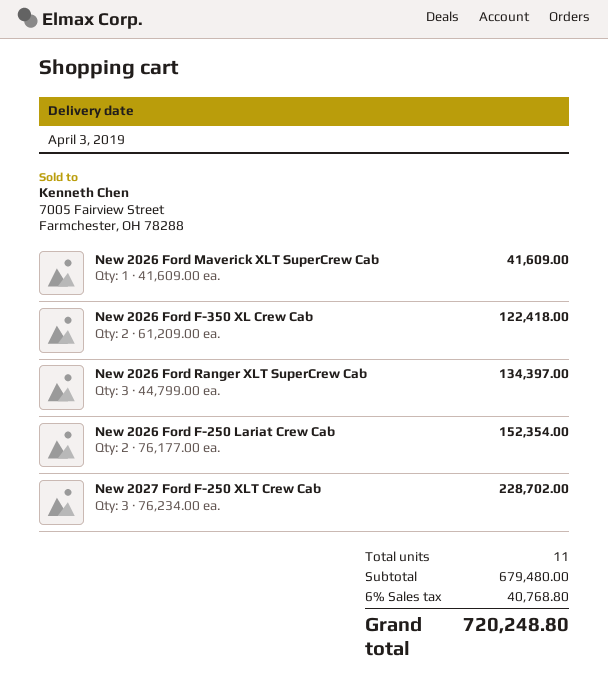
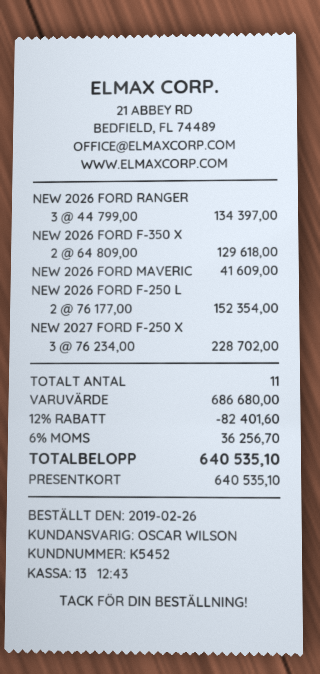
New 2026 Ford F-350 XL Crew Cab: 2 x 61209.00 = 122418.00 -> 2 x 64809.00 = 129618.00
subtotal: 679480.00 -> 686680.00
discount: none -> 12% = 82401.60
tax: 6% = 40768.80 -> 6% = 36256.70
total: 720248.80 -> 640535.10

